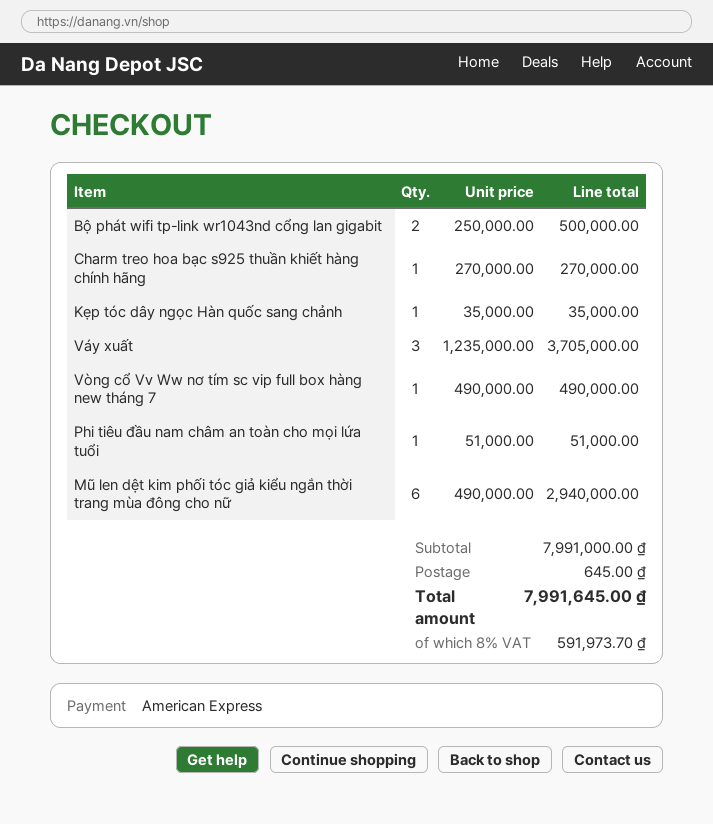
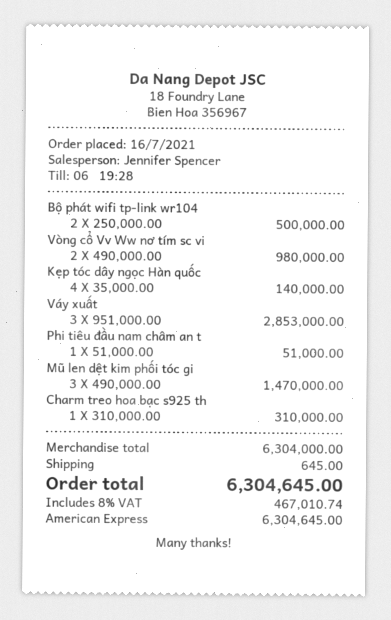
Charm treo hoa bạc s925 thuần khiết hàng chính hãng: 1 x 270000.00 = 270000.00 -> 1 x 310000.00 = 310000.00
Kẹp tóc dây ngọc Hàn quốc sang chảnh: 1 x 35000.00 = 35000.00 -> 4 x 35000.00 = 140000.00
Váy xuất: 3 x 1235000.00 = 3705000.00 -> 3 x 951000.00 = 2853000.00
Vòng cổ Vv Ww nơ tím sc vip full box hàng new tháng 7: 1 x 490000.00 = 490000.00 -> 2 x 490000.00 = 980000.00
Mũ len dệt kim phối tóc giả kiểu ngắn thời trang mùa đông cho nữ: 6 x 490000.00 = 2940000.00 -> 3 x 490000.00 = 1470000.00
subtotal: 7991000.00 -> 6304000.00
tax: 8% = 591973.70 -> 8% = 467010.74
total: 7991645.00 -> 6304645.00

